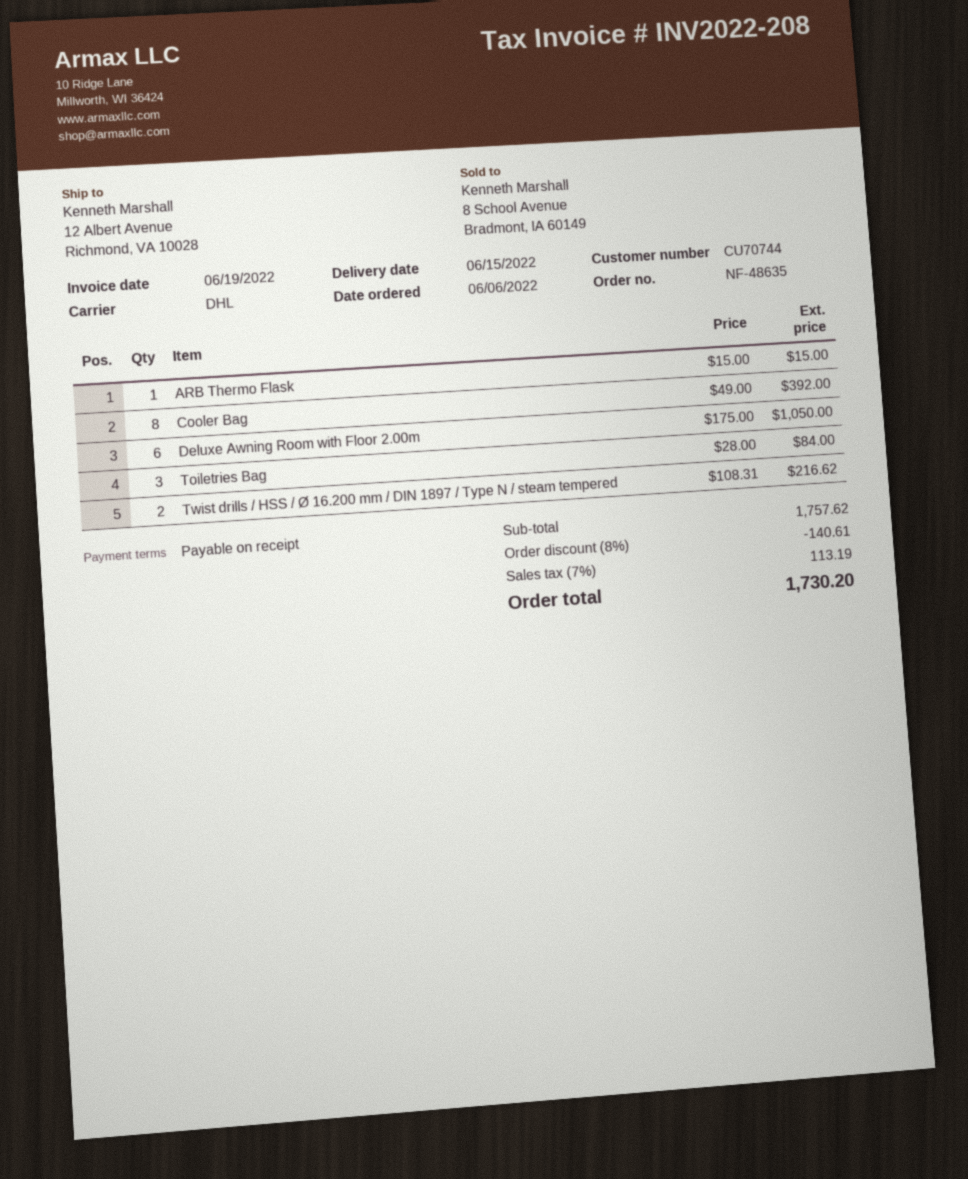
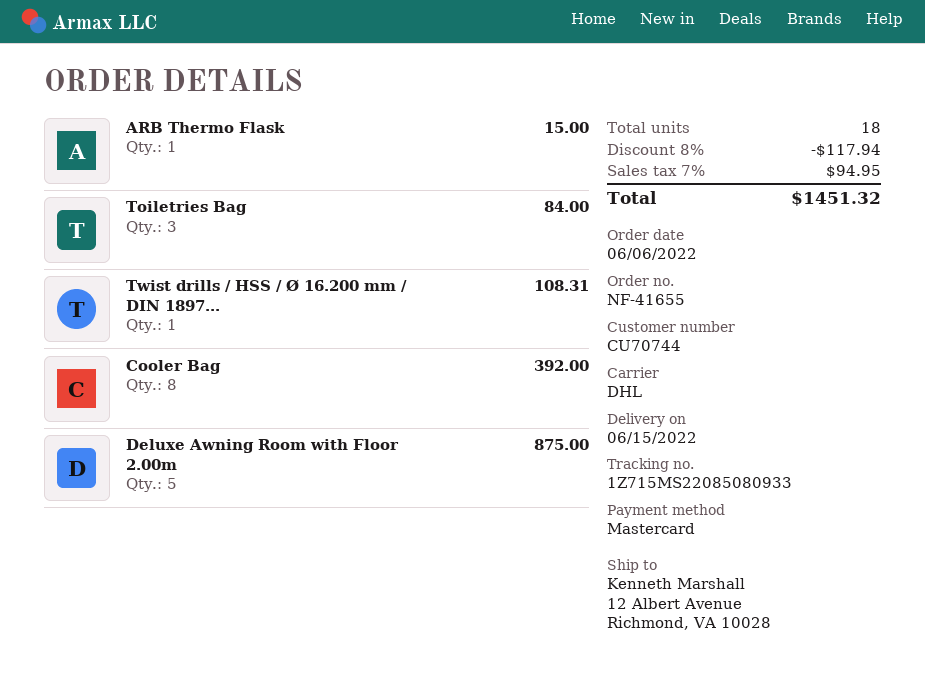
order number: NF-48635 -> NF-41655
Deluxe Awning Room with Floor 2.00m: 6 for 1050.00 -> 5 for 875.00
Twist drills / HSS / Ø 16.200 mm / DIN 1897 / Type N / steam tempered: 2 for 216.62 -> 1 for 108.31
discount: 8% = 140.61 -> 8% = 117.94
tax: 7% = 113.19 -> 7% = 94.95
total: 1730.20 -> 1451.32

